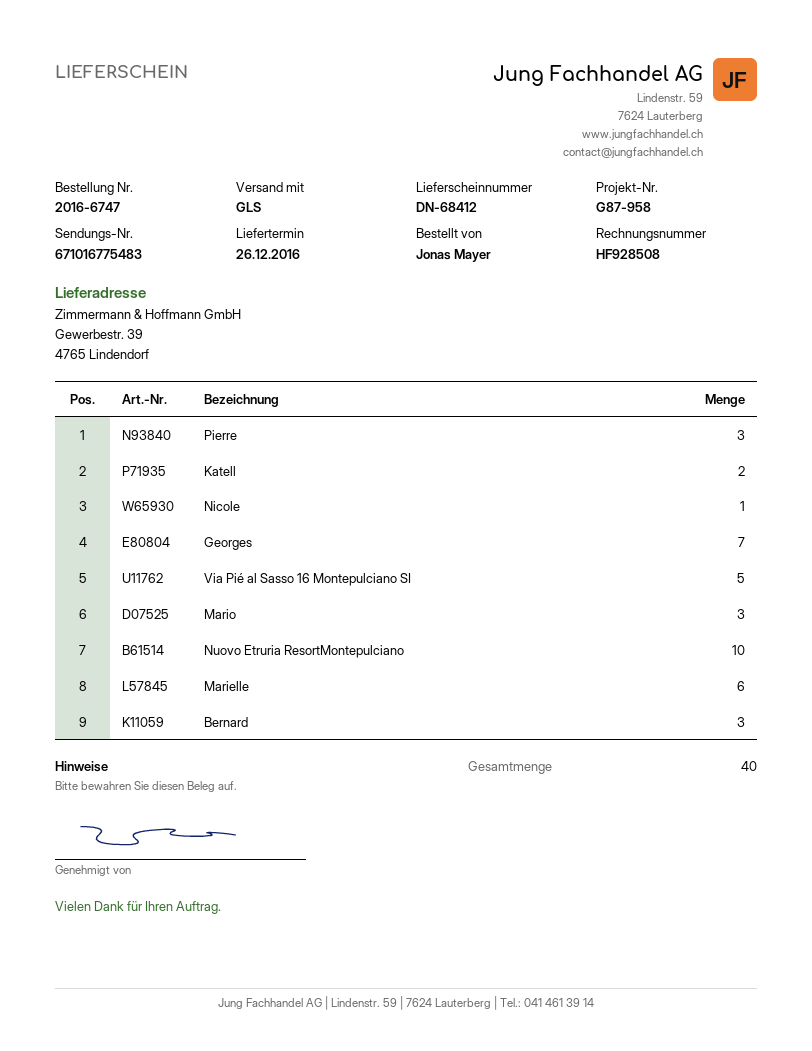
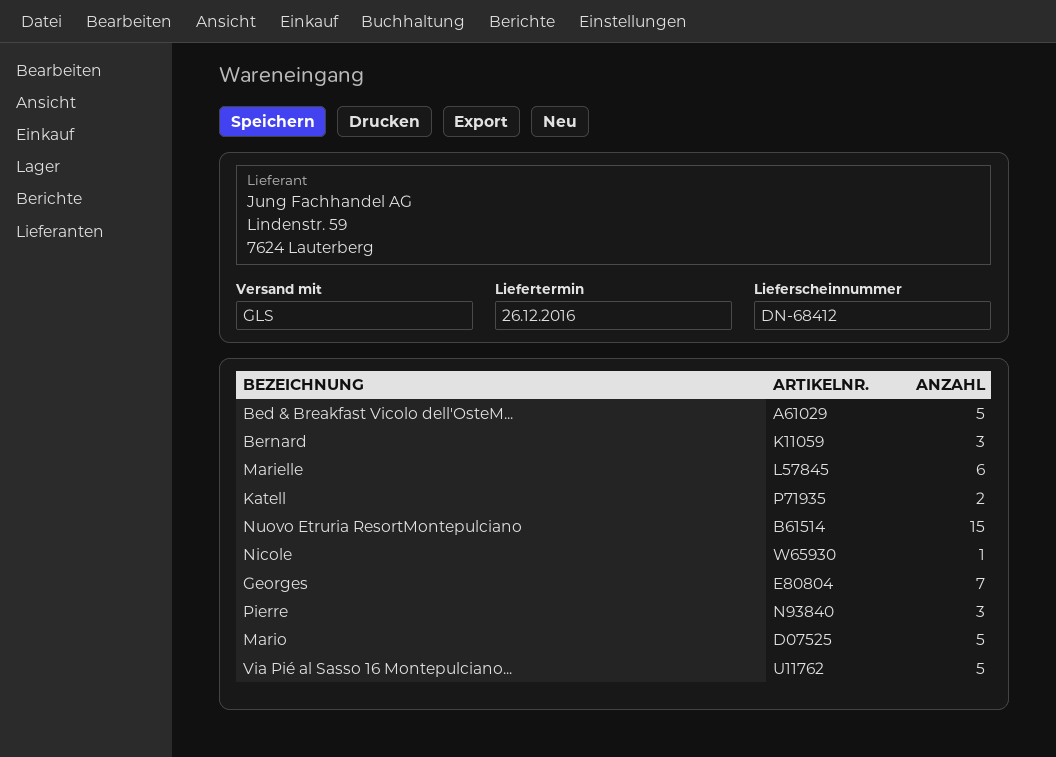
Mario: 3 -> 5
Nuovo Etruria ResortMontepulciano: 10 -> 15
Bed & Breakfast Vicolo dell'OsteM...: none -> 5

